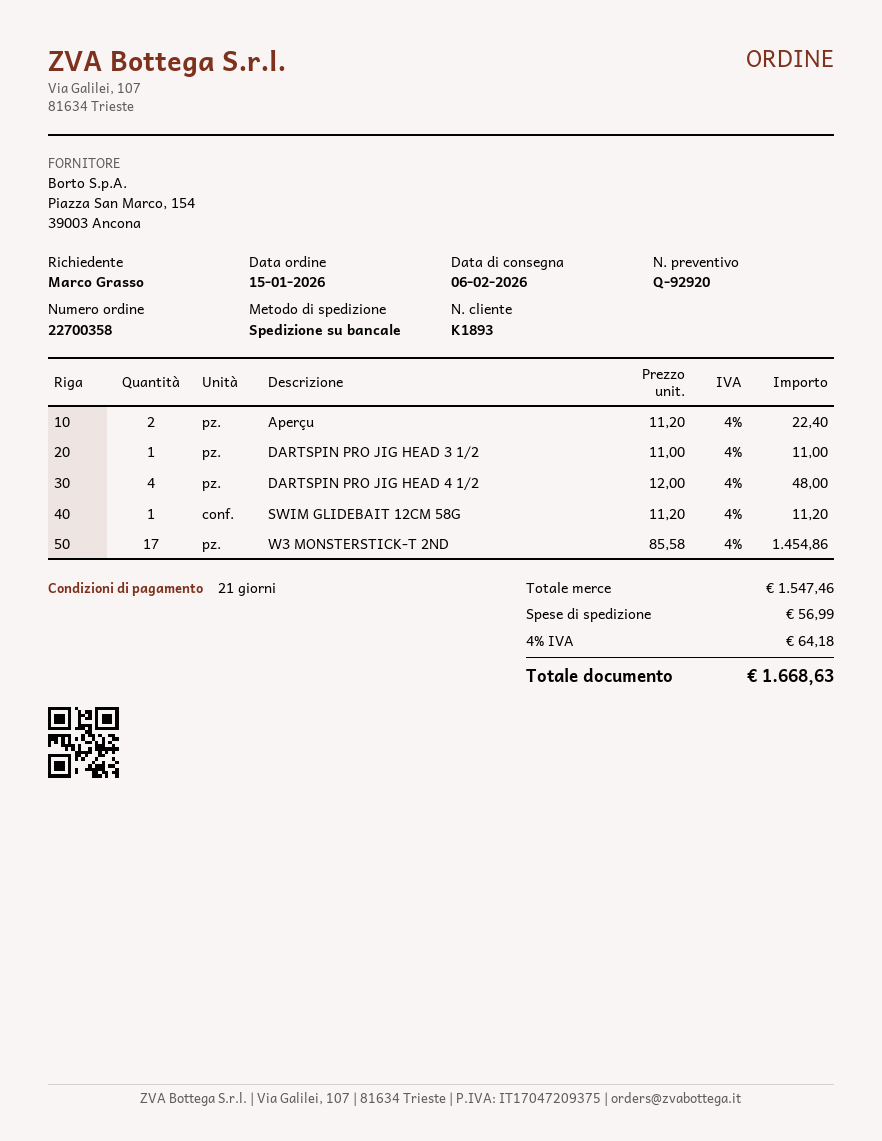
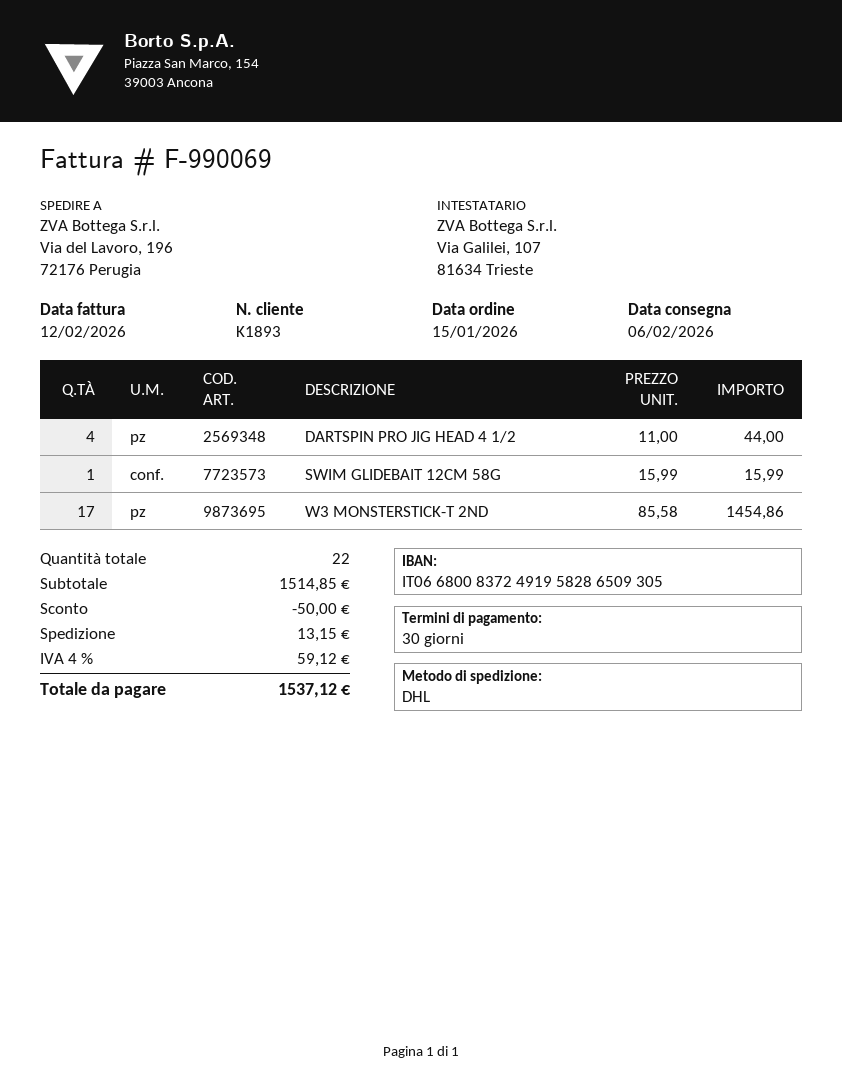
payment terms: 21 days -> 30 days
shipping method: pallet freight -> DHL
Aperçu: 2 x 11.20 = 22.40 -> none
DARTSPIN PRO JIG HEAD 3 1/2: 1 x 11.00 = 11.00 -> none
DARTSPIN PRO JIG HEAD 4 1/2: 4 x 12.00 = 48.00 -> 4 x 11.00 = 44.00
SWIM GLIDEBAIT 12CM 58G: 1 x 11.20 = 11.20 -> 1 x 15.99 = 15.99
subtotal: 1547.46 -> 1514.85
discount: none -> 50.00
shipping: 56.99 -> 13.15
tax: 4% = 64.18 -> 4% = 59.12
total: 1668.63 -> 1537.12

